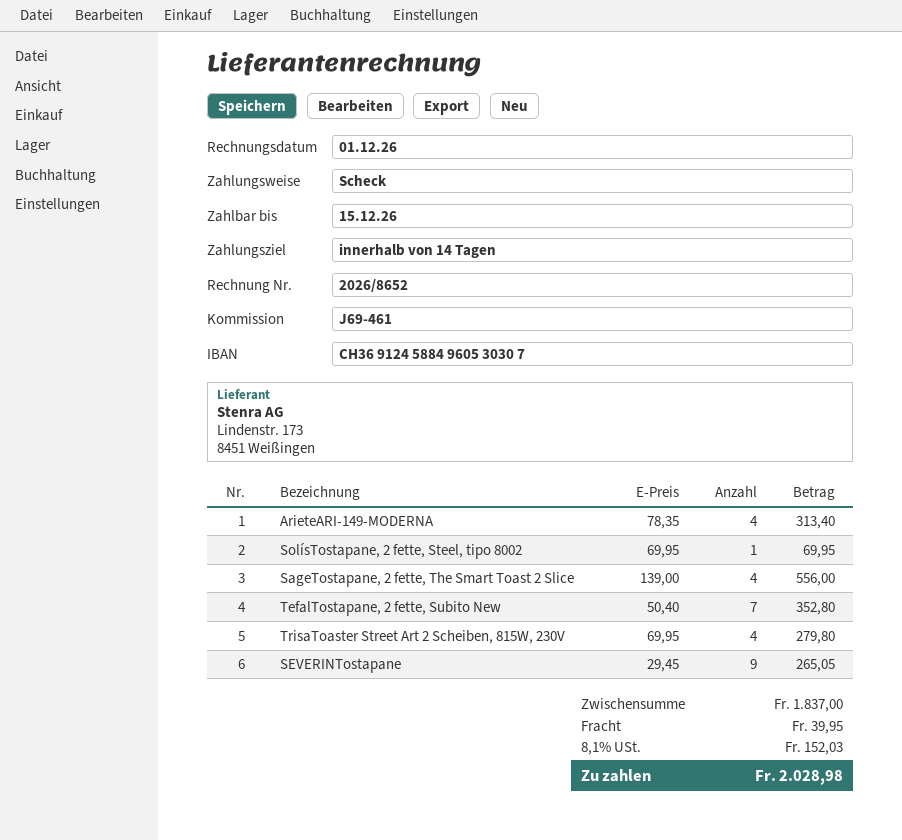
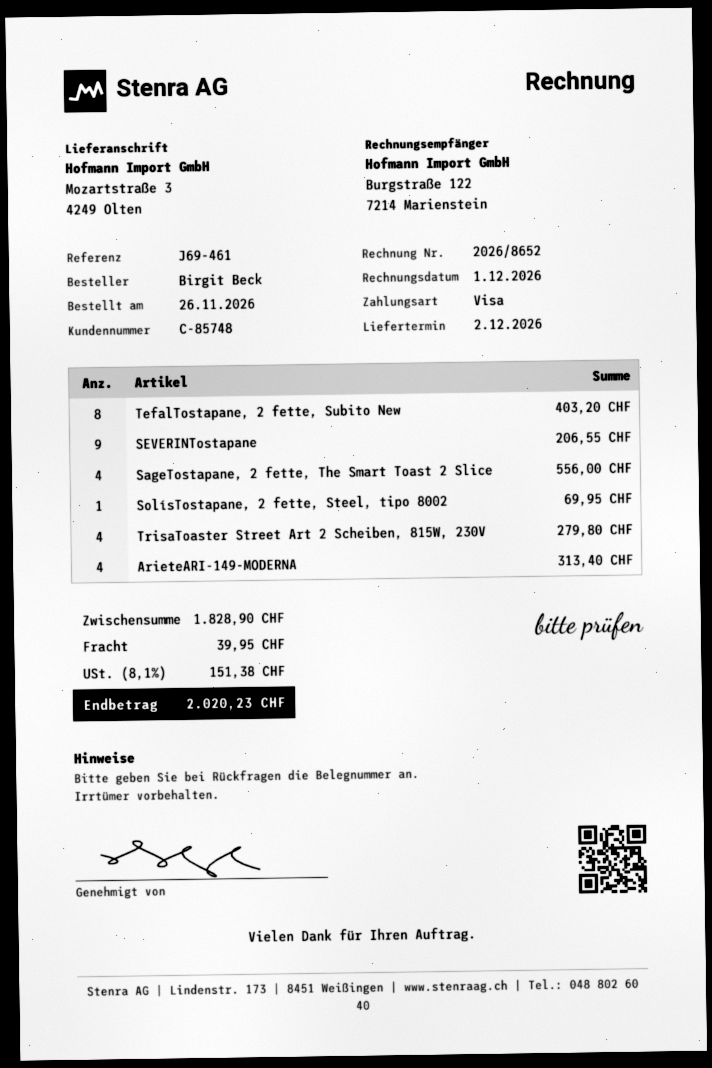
payment method: cheque -> Visa
TefalTostapane, 2 fette, Subito New: 7 for 352.80 -> 8 for 403.20
SEVERINTostapane: 9 for 265.05 -> 9 for 206.55
subtotal: 1837.00 -> 1828.90
tax: 8.1% = 152.03 -> 8.1% = 151.38
total: 2028.98 -> 2020.23

